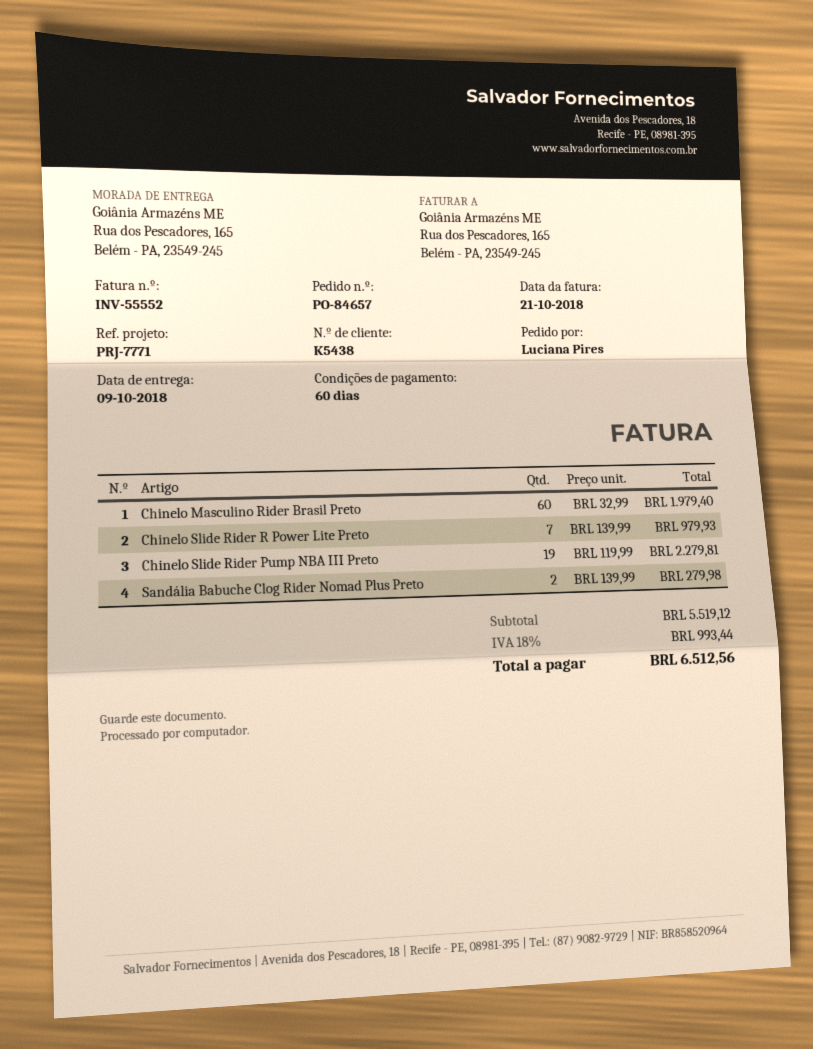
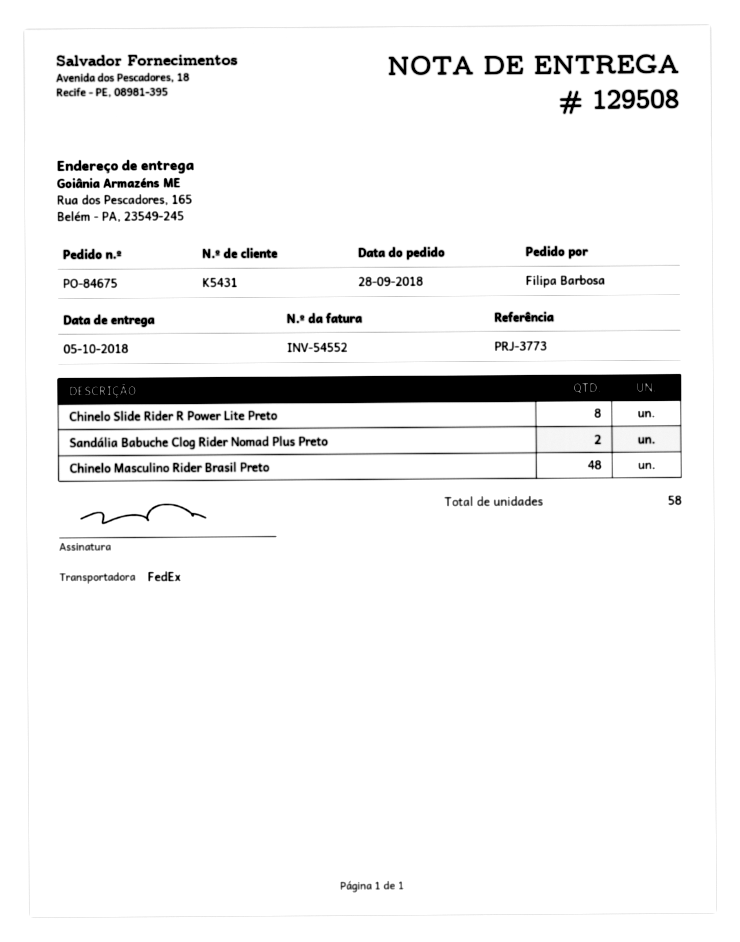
order number: PO-84657 -> PO-84675
delivery date: 2018-10-09 -> 2018-10-05
invoice number: INV-55552 -> INV-54552
customer number: K5438 -> K5431
reference: PRJ-7771 -> PRJ-3773
ordered by: Luciana Pires -> Filipa Barbosa
Chinelo Masculino Rider Brasil Preto: 60 -> 48
Chinelo Slide Rider R Power Lite Preto: 7 -> 8
Chinelo Slide Rider Pump NBA III Preto: 19 -> none

